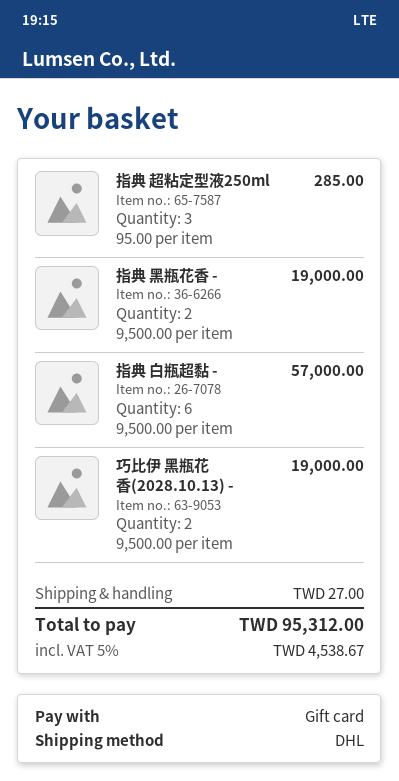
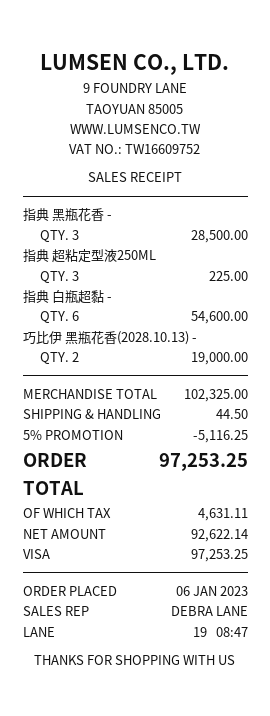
payment method: gift card -> Visa
指典 超粘定型液250ml: 3 for 285.00 -> 3 for 225.00
指典 黑瓶花香 -: 2 for 19000.00 -> 3 for 28500.00
指典 白瓶超黏 -: 6 for 57000.00 -> 6 for 54600.00
discount: none -> 5% = 5116.25
shipping: 27.00 -> 44.50
tax: 4538.67 -> 4631.11
total: 95312.00 -> 97253.25

